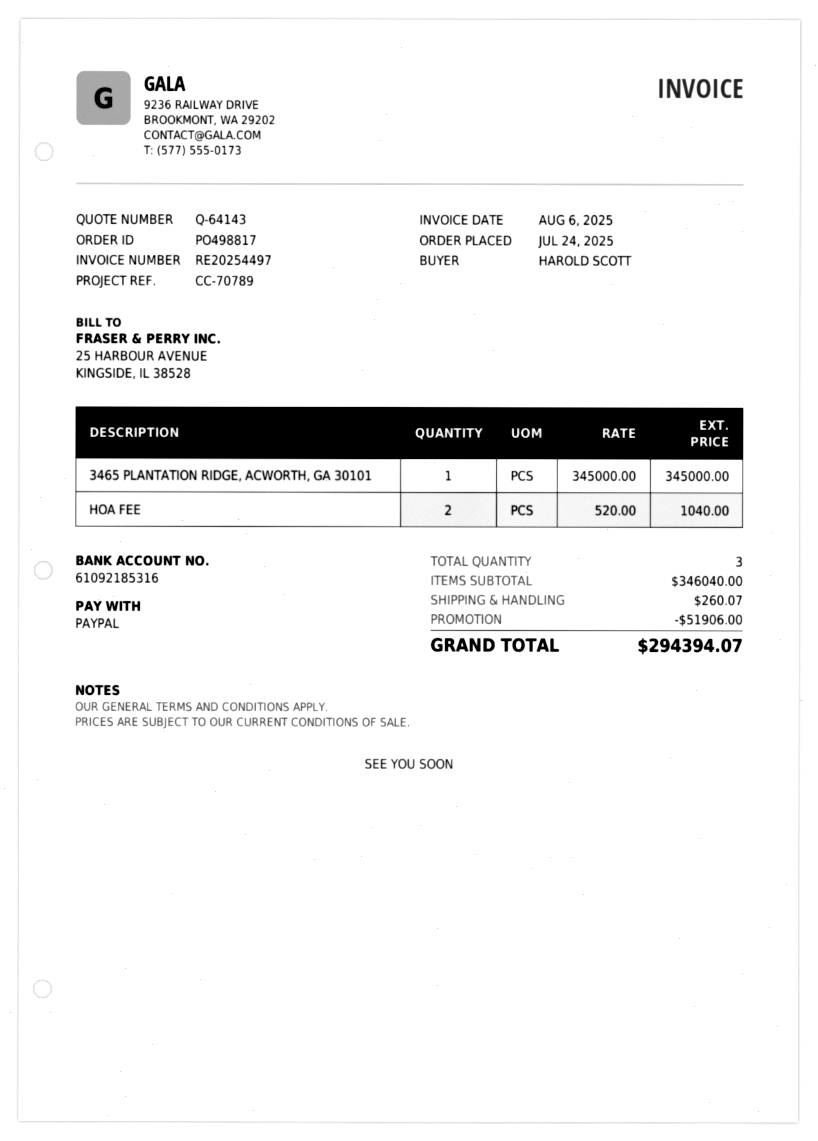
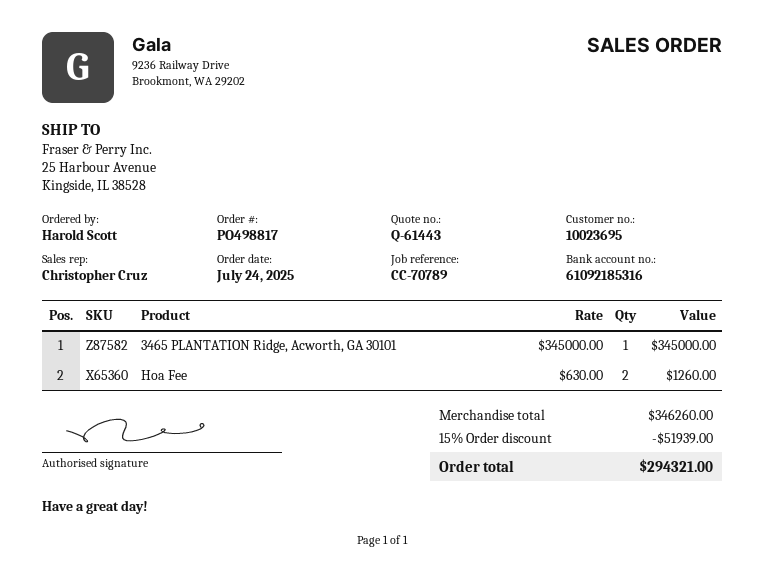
quote number: Q-64143 -> Q-61443
HOA FEE: 2 x 520.00 = 1040.00 -> 2 x 630.00 = 1260.00
subtotal: 346040.00 -> 346260.00
discount: 51906.00 -> 51939.00
shipping: 260.07 -> none
total: 294394.07 -> 294321.00

